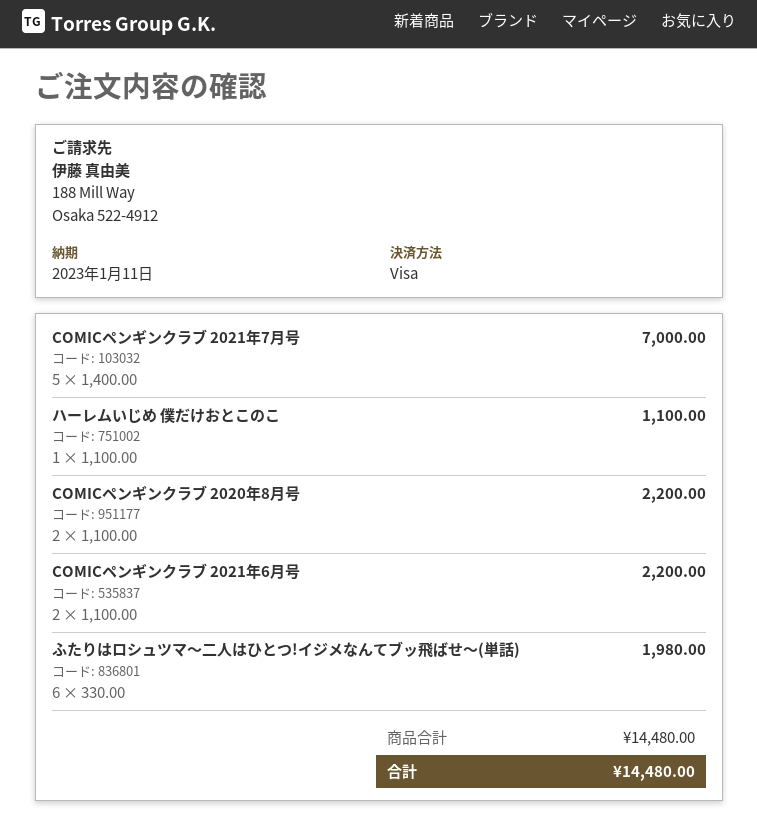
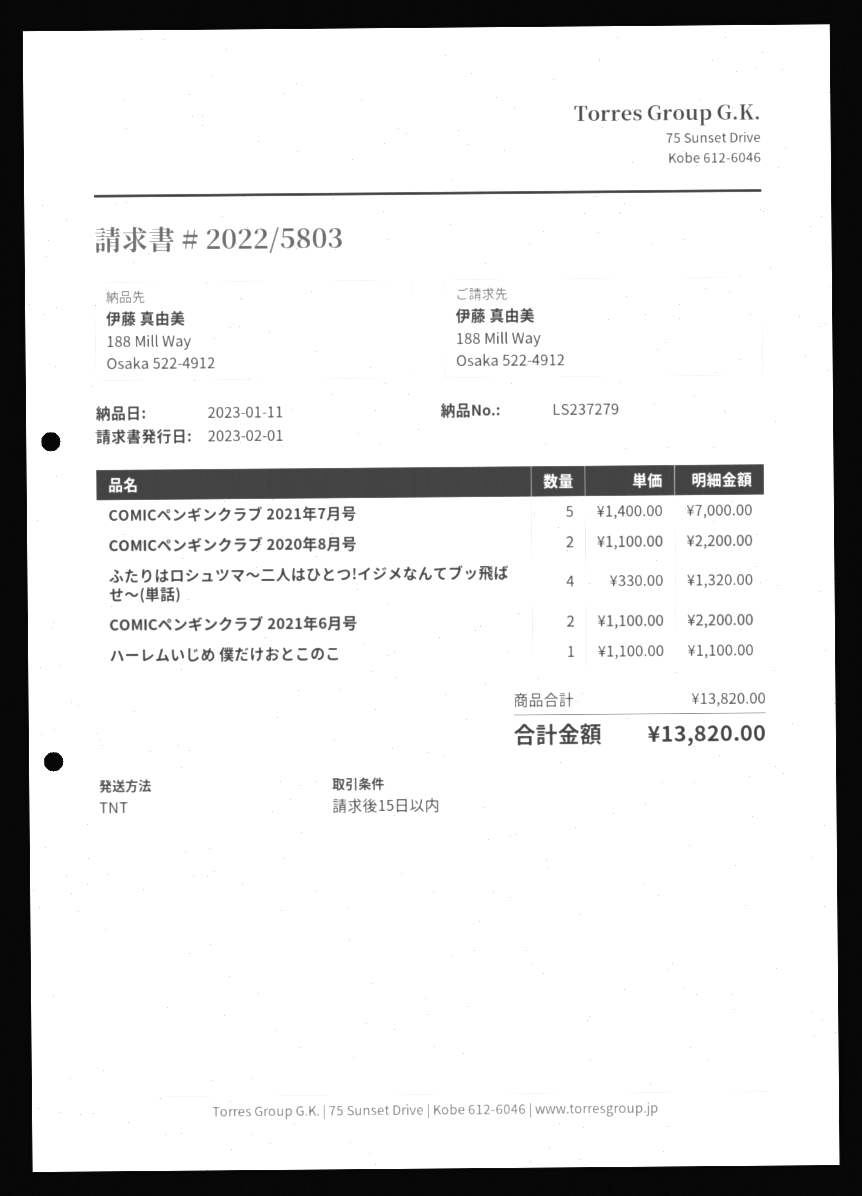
ふたりはロシュツマ〜二人はひとつ!イジメなんてブッ飛ばせ〜(単話): 6 x 330.00 = 1980.00 -> 4 x 330.00 = 1320.00
subtotal: 14480.00 -> 13820.00
total: 14480.00 -> 13820.00

